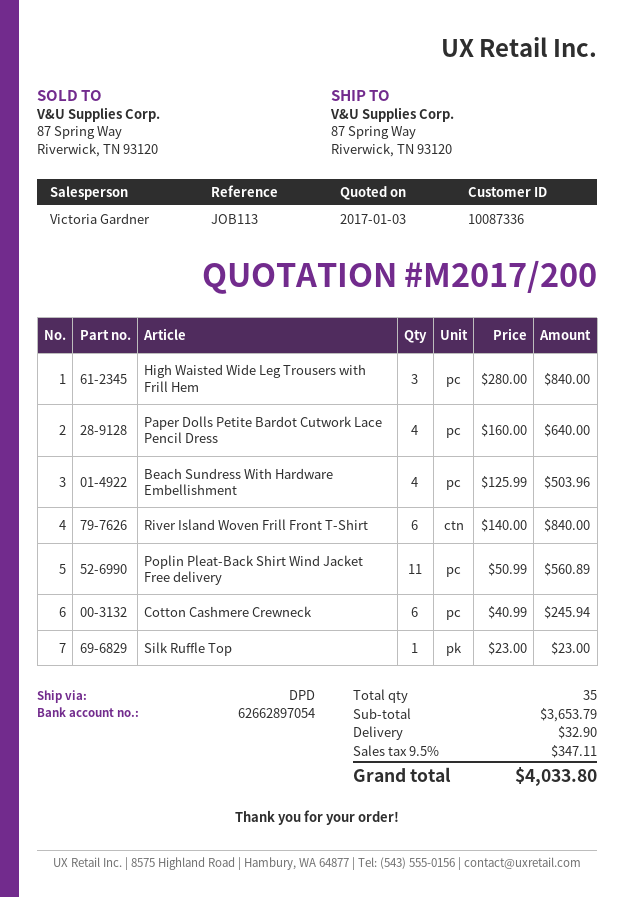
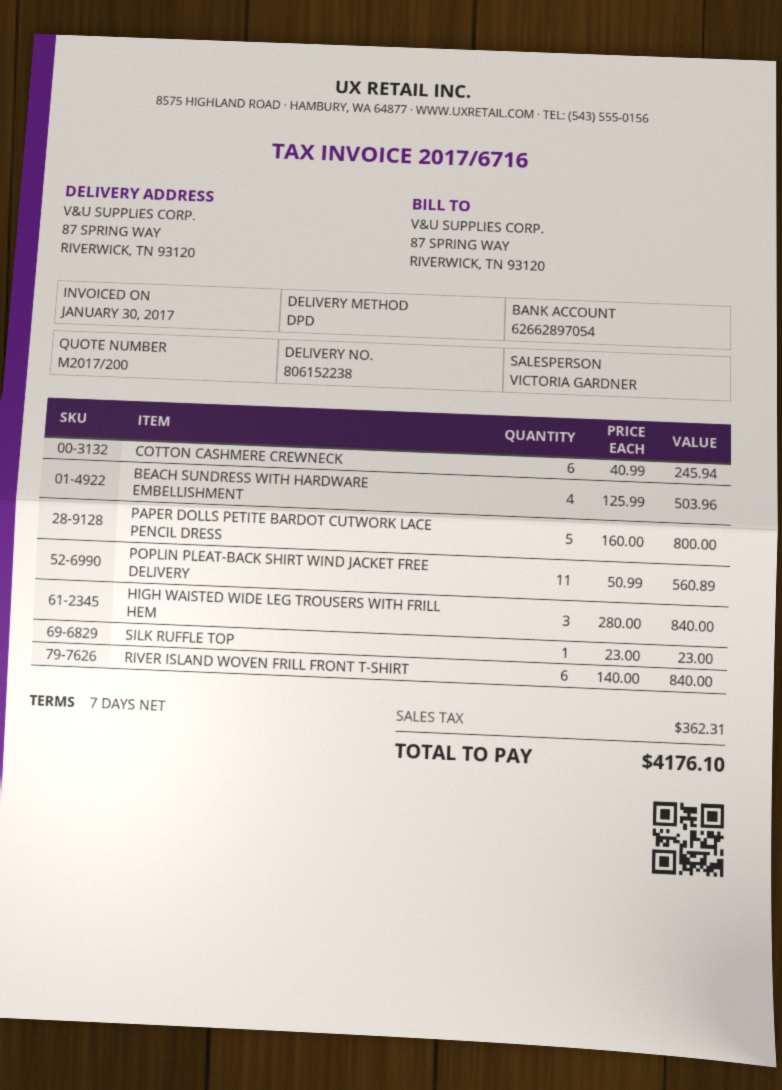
Paper Dolls Petite Bardot Cutwork Lace Pencil Dress: 4 x 160.00 = 640.00 -> 5 x 160.00 = 800.00
shipping: 32.90 -> none
tax: 347.11 -> 362.31
total: 4033.80 -> 4176.10

